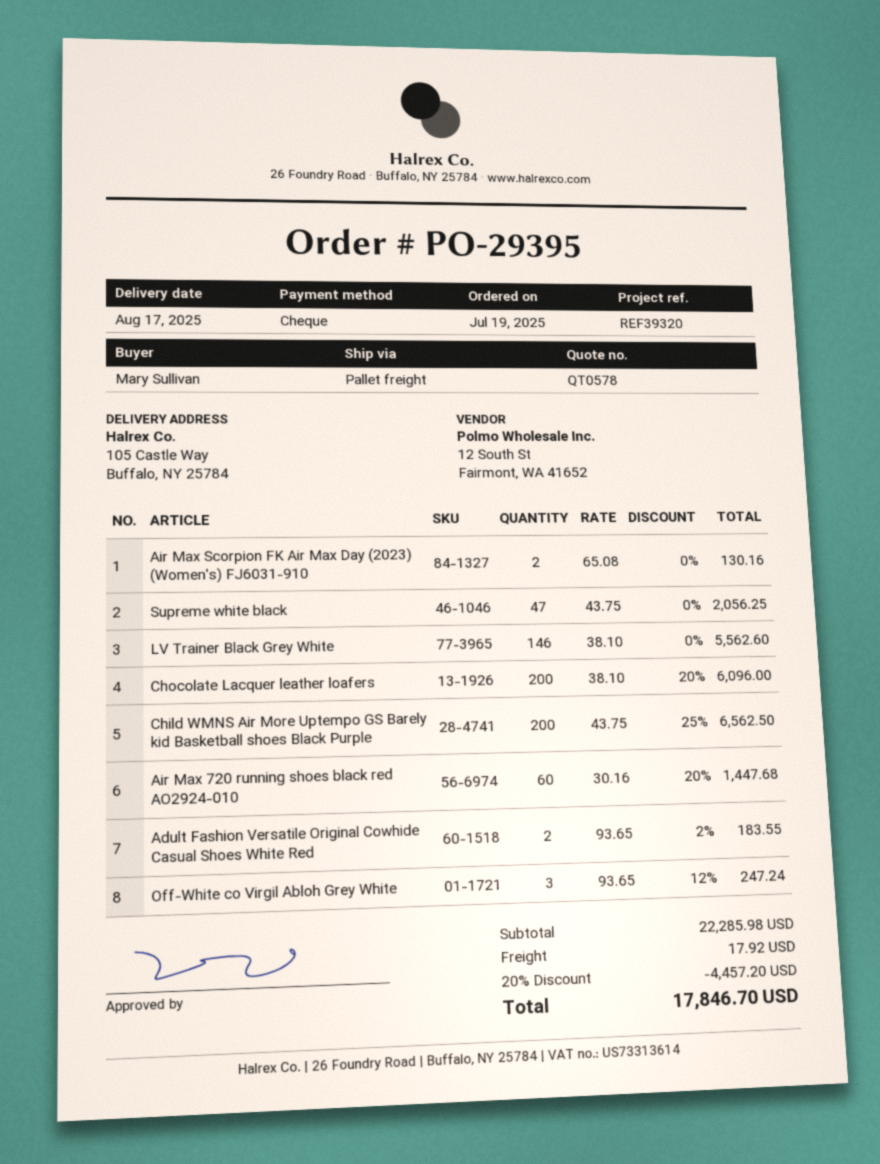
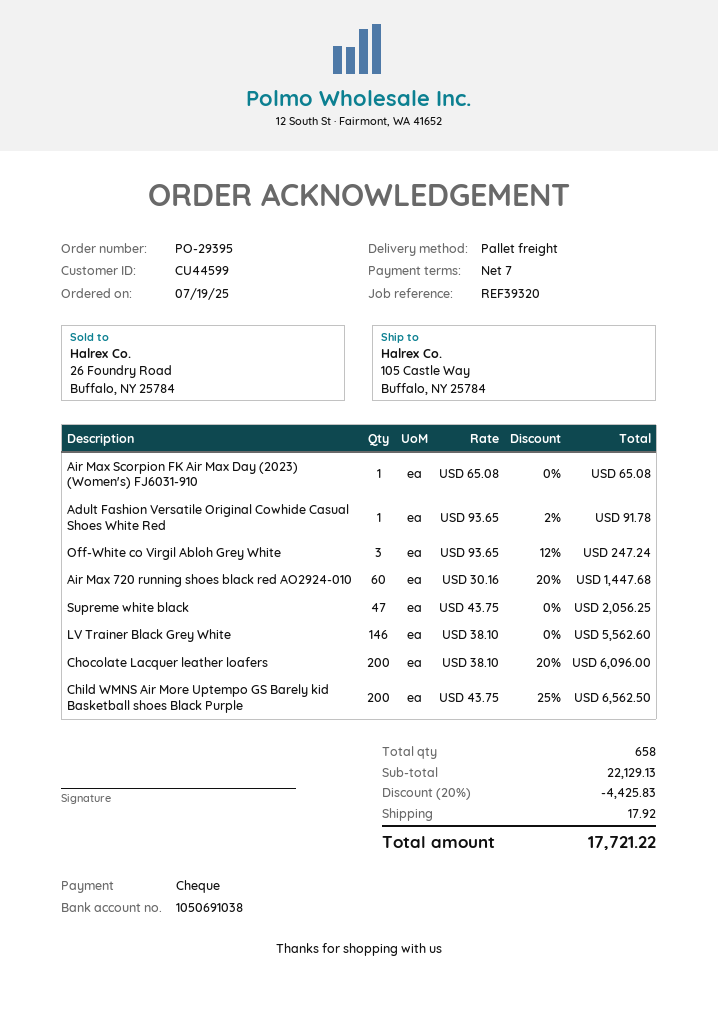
Air Max Scorpion FK Air Max Day (2023) (Women's) FJ6031-910: 2 x 65.08 = 130.16 -> 1 x 65.08 = 65.08
Adult Fashion Versatile Original Cowhide Casual Shoes White Red: 2 x 93.65 - 2% = 183.55 -> 1 x 93.65 - 2% = 91.78
subtotal: 22285.98 -> 22129.13
discount: 20% = 4457.20 -> 20% = 4425.83
total: 17846.70 -> 17721.22

